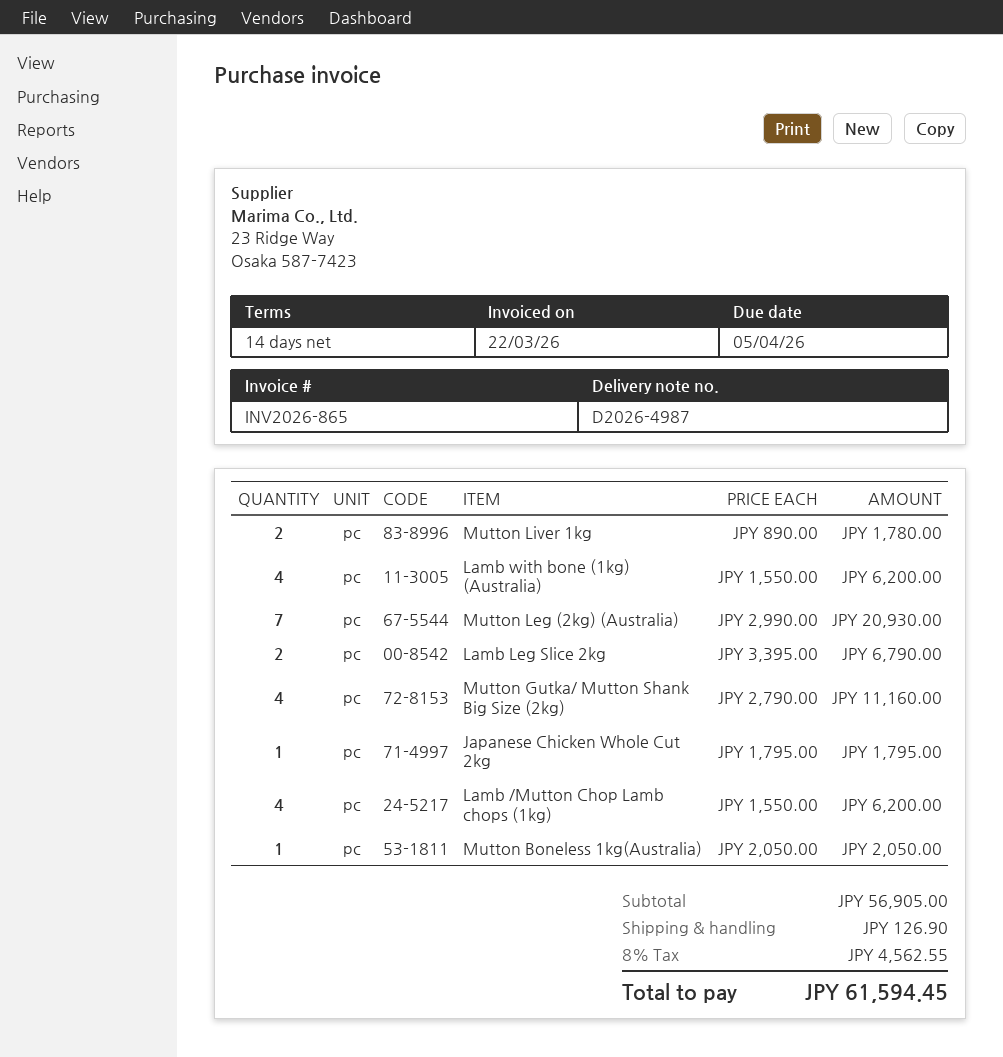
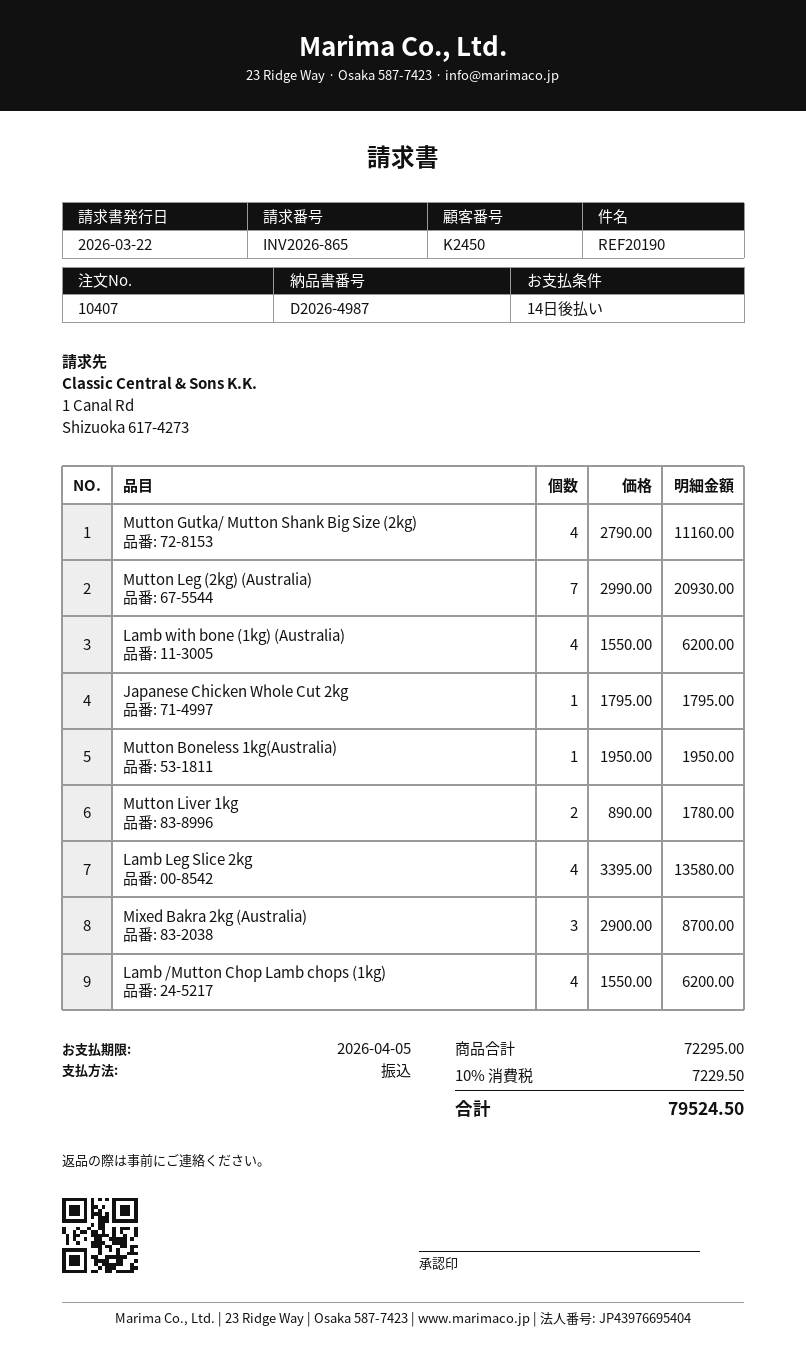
Lamb Leg Slice 2kg: 2 x 3395.00 = 6790.00 -> 4 x 3395.00 = 13580.00
Mutton Boneless 1kg(Australia): 1 x 2050.00 = 2050.00 -> 1 x 1950.00 = 1950.00
Mixed Bakra 2kg (Australia): none -> 3 x 2900.00 = 8700.00
subtotal: 56905.00 -> 72295.00
shipping: 126.90 -> none
tax: 8% = 4562.55 -> 10% = 7229.50
total: 61594.45 -> 79524.50

